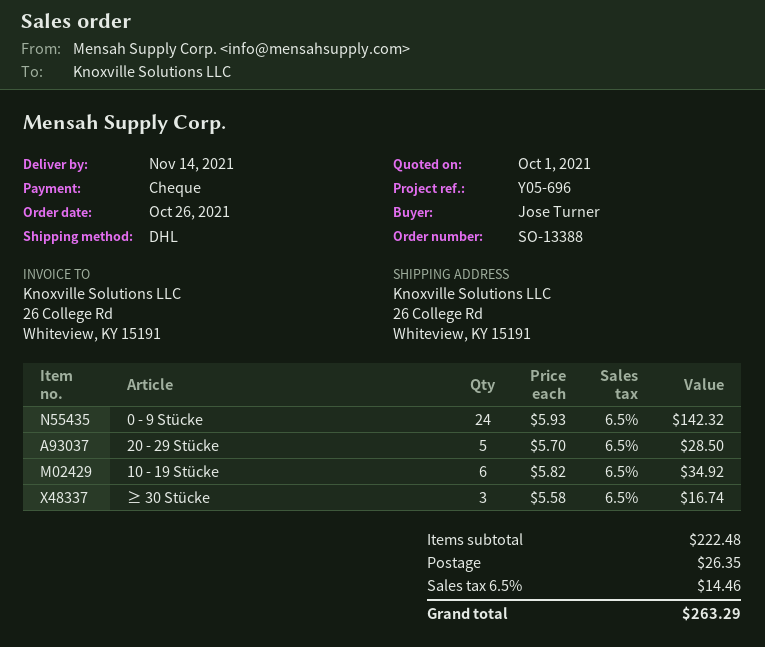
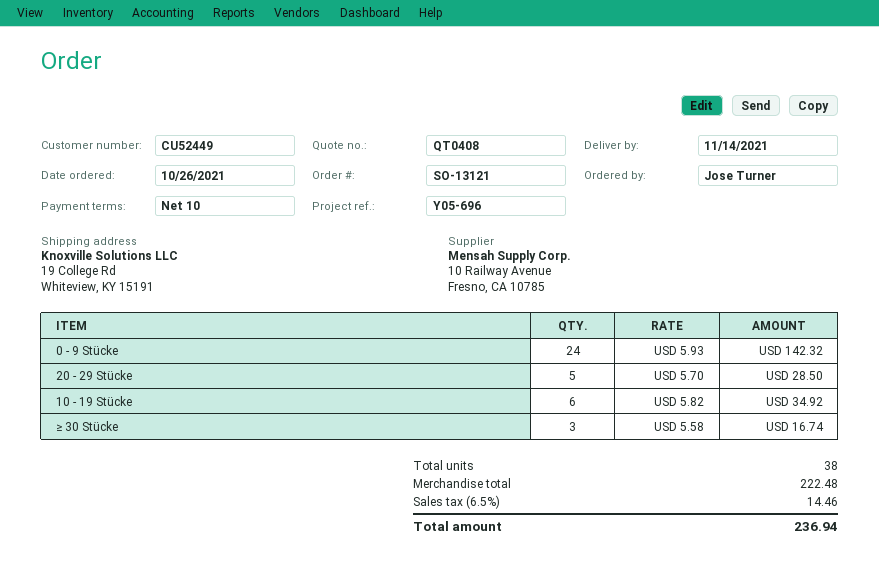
order number: SO-13388 -> SO-13121
ship to: 26 College Rd, Whiteview, KY 15191 -> 19 College Rd, Whiteview, KY 15191
shipping: 26.35 -> none
total: 263.29 -> 236.94

